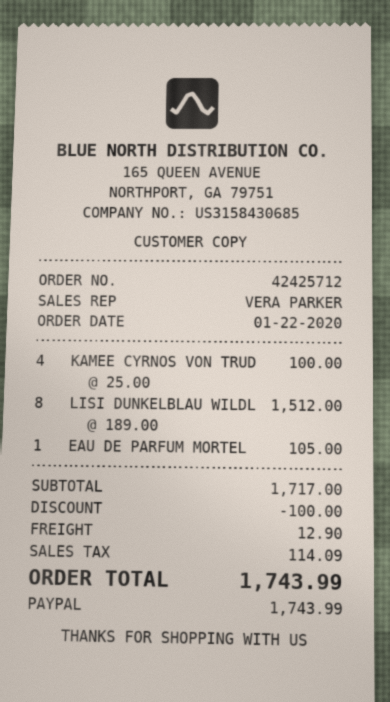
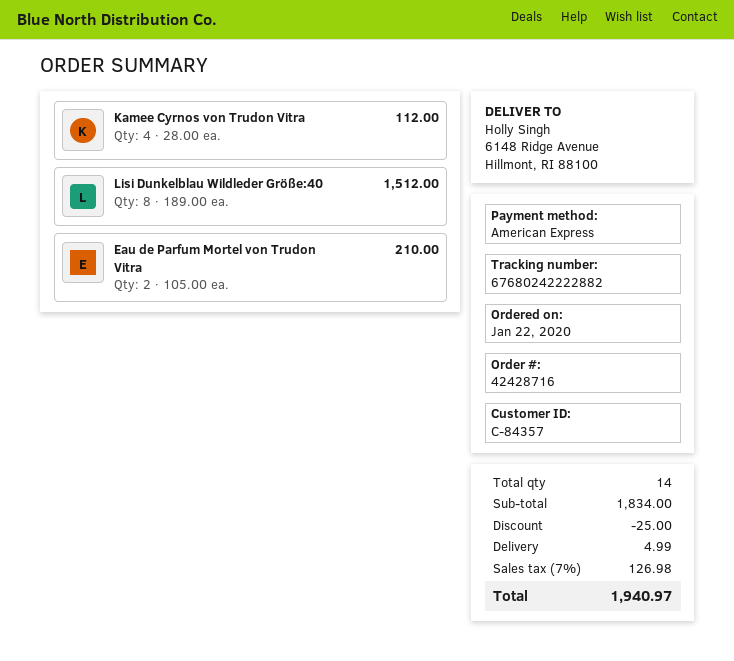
order number: 42425712 -> 42428716
payment method: PayPal -> American Express
KAMEE CYRNOS VON TRUD: 4 x 25.00 = 100.00 -> 4 x 28.00 = 112.00
EAU DE PARFUM MORTEL: 1 x 105.00 = 105.00 -> 2 x 105.00 = 210.00
subtotal: 1717.00 -> 1834.00
discount: 100.00 -> 25.00
shipping: 12.90 -> 4.99
tax: 114.09 -> 126.98
total: 1743.99 -> 1940.97

